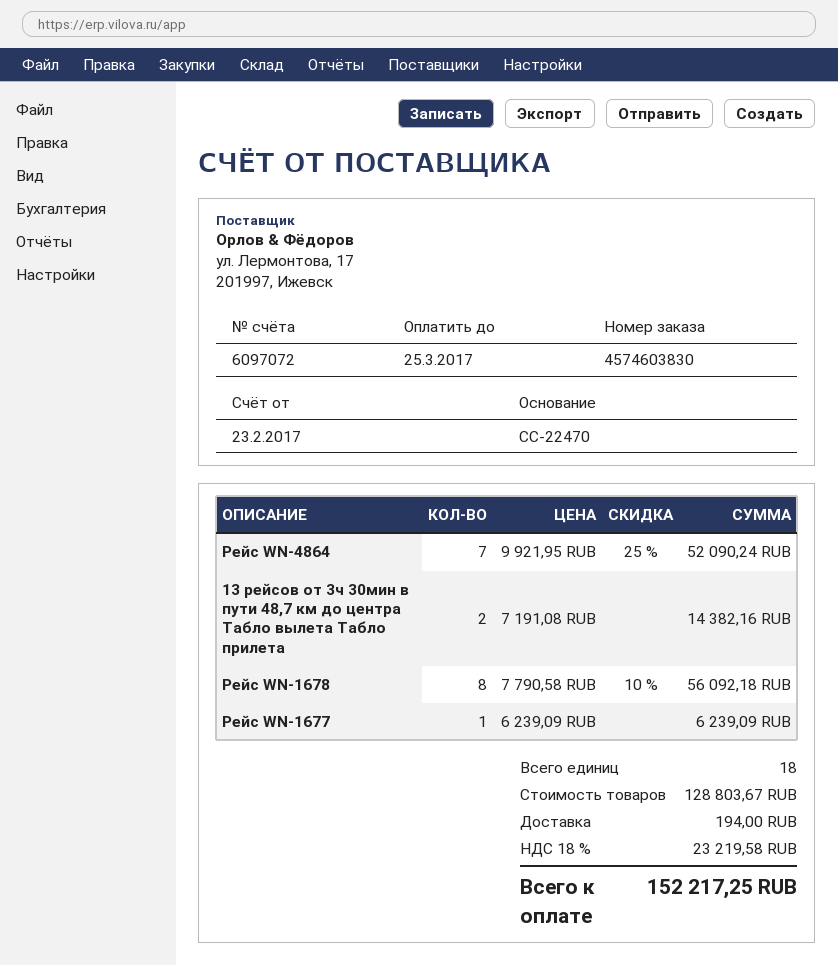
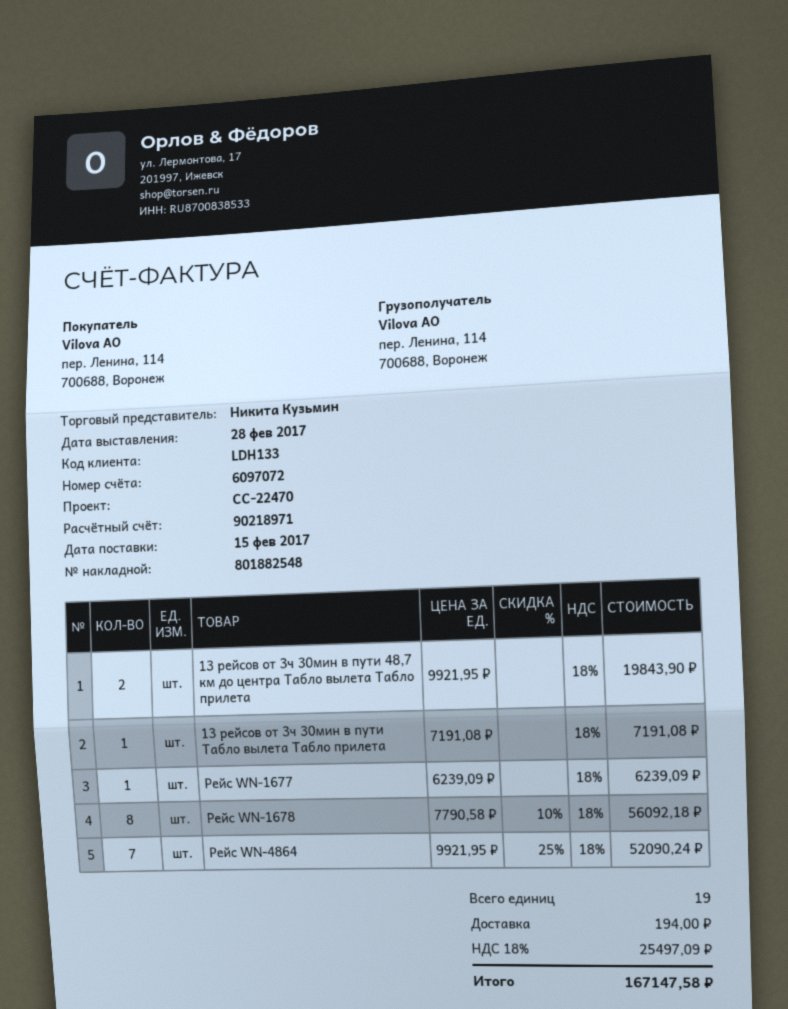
invoice date: 2017-02-23 -> 2017-02-28
13 рейсов от 3ч 30мин в пути 48,7 км до центра Табло вылета Табло прилета: 2 x 7191.08 = 14382.16 -> 2 x 9921.95 = 19843.90
13 рейсов от 3ч 30мин в пути Табло вылета Табло прилета: none -> 1 x 7191.08 = 7191.08
total quantity: 18 -> 19
tax: 18% = 23219.58 -> 18% = 25497.09
total: 152217.25 -> 167147.58

